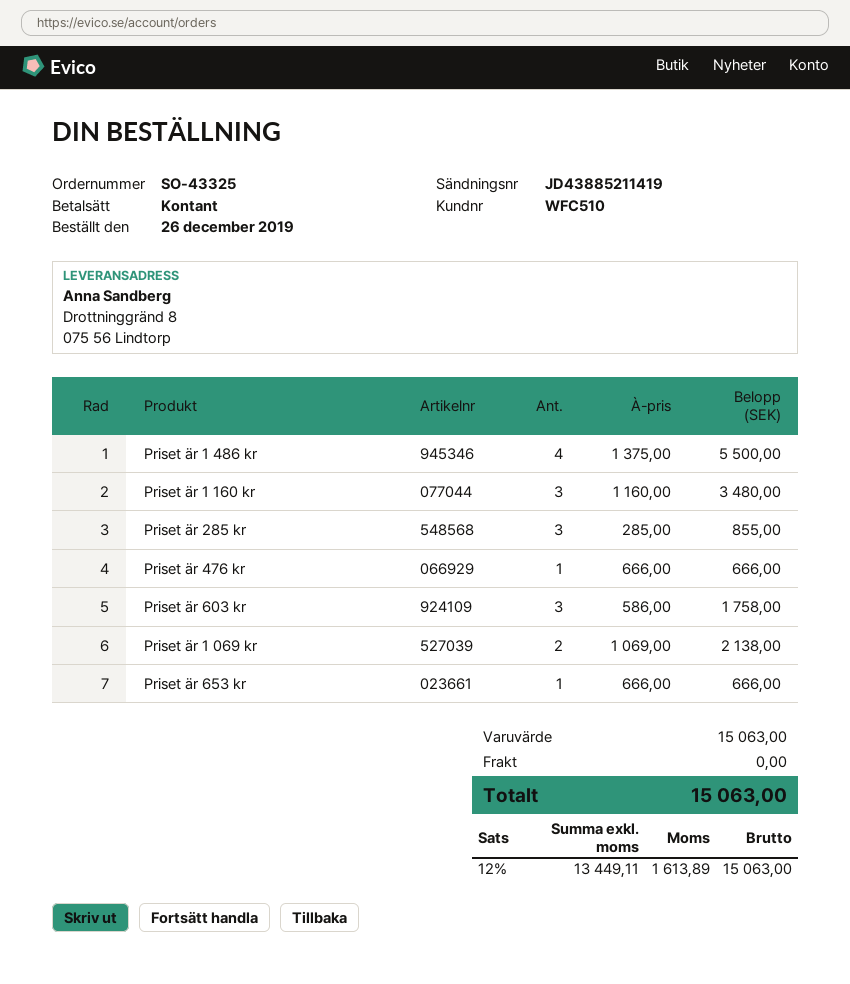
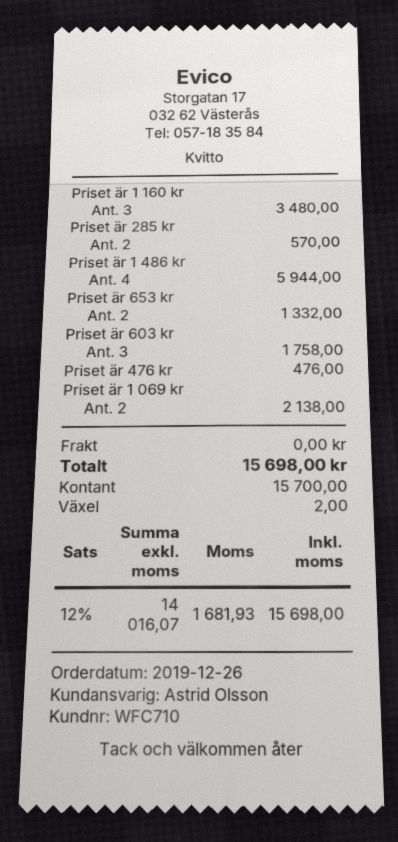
customer number: WFC510 -> WFC710
Priset är 1 486 kr: 4 for 5500.00 -> 4 for 5944.00
Priset är 285 kr: 3 for 855.00 -> 2 for 570.00
Priset är 476 kr: 1 for 666.00 -> 1 for 476.00
Priset är 653 kr: 1 for 666.00 -> 2 for 1332.00
net: 13449.11 -> 14016.07
tax: 12% = 1613.89 -> 12% = 1681.93
total: 15063.00 -> 15698.00

